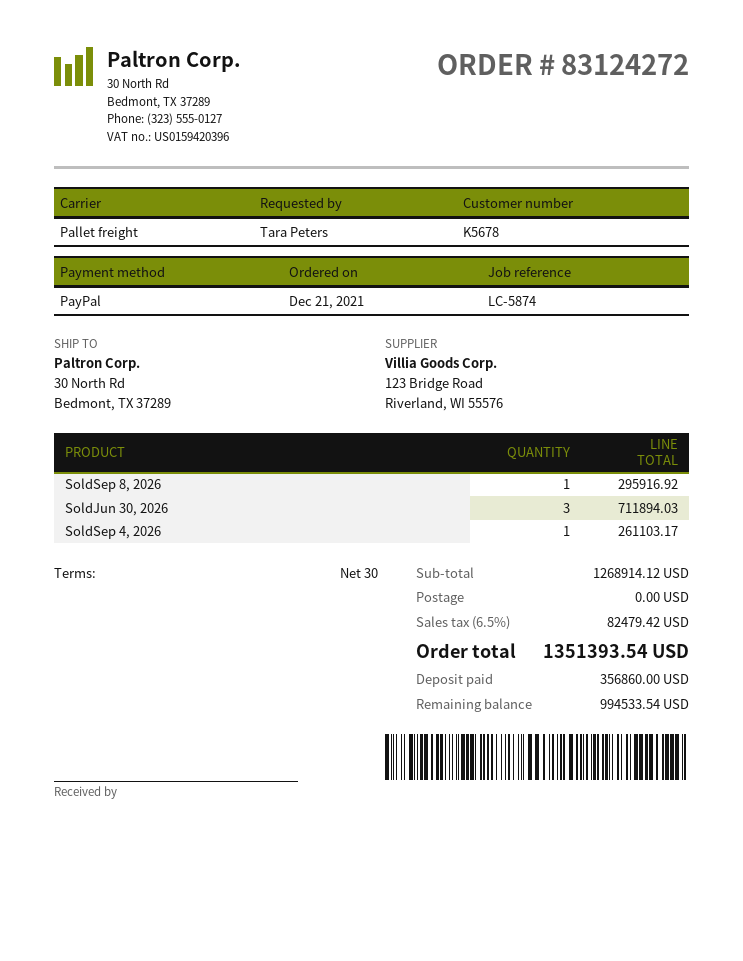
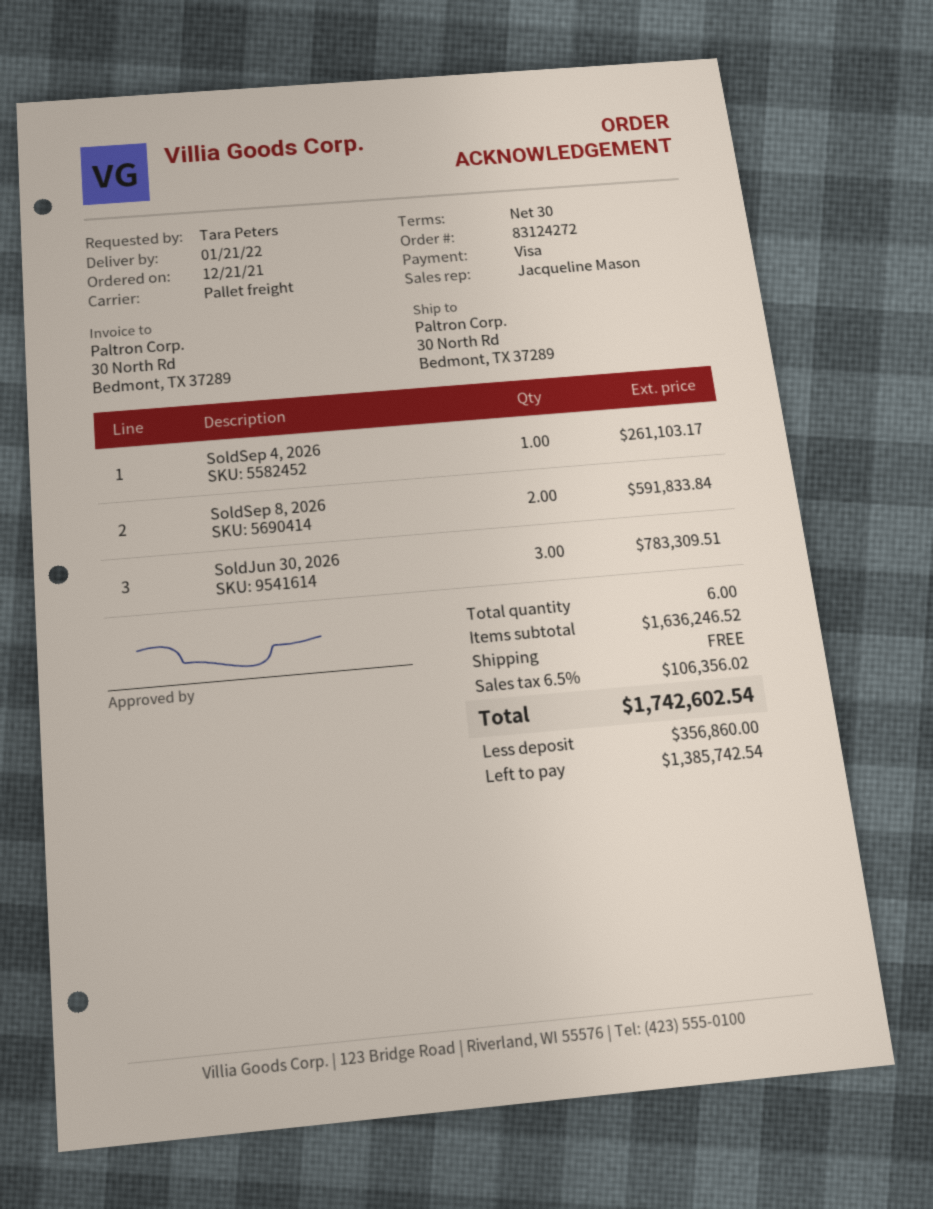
payment method: PayPal -> Visa
SoldSep 8, 2026: 1 for 295916.92 -> 2 for 591833.84
SoldJun 30, 2026: 3 for 711894.03 -> 3 for 783309.51
subtotal: 1268914.12 -> 1636246.52
tax: 6.5% = 82479.42 -> 6.5% = 106356.02
total: 1351393.54 -> 1742602.54
balance: 994533.54 -> 1385742.54

